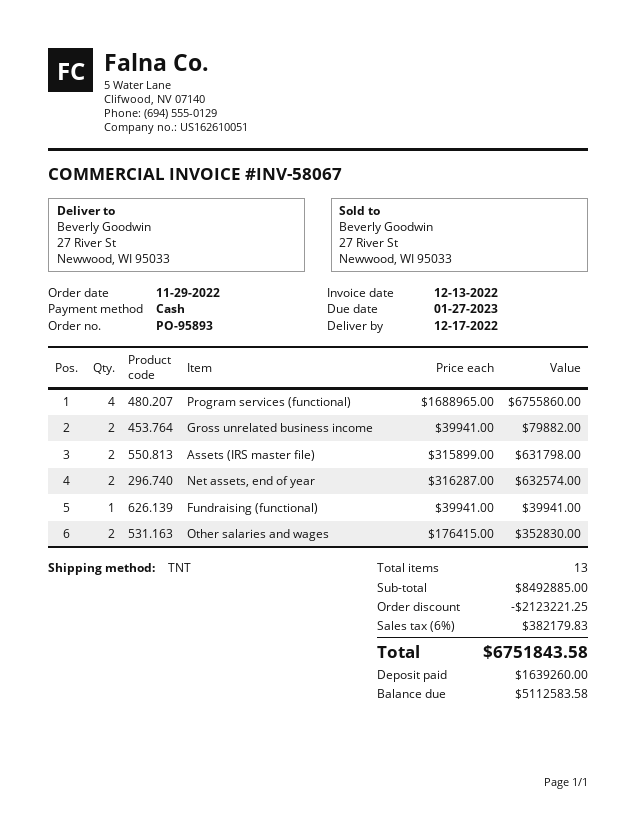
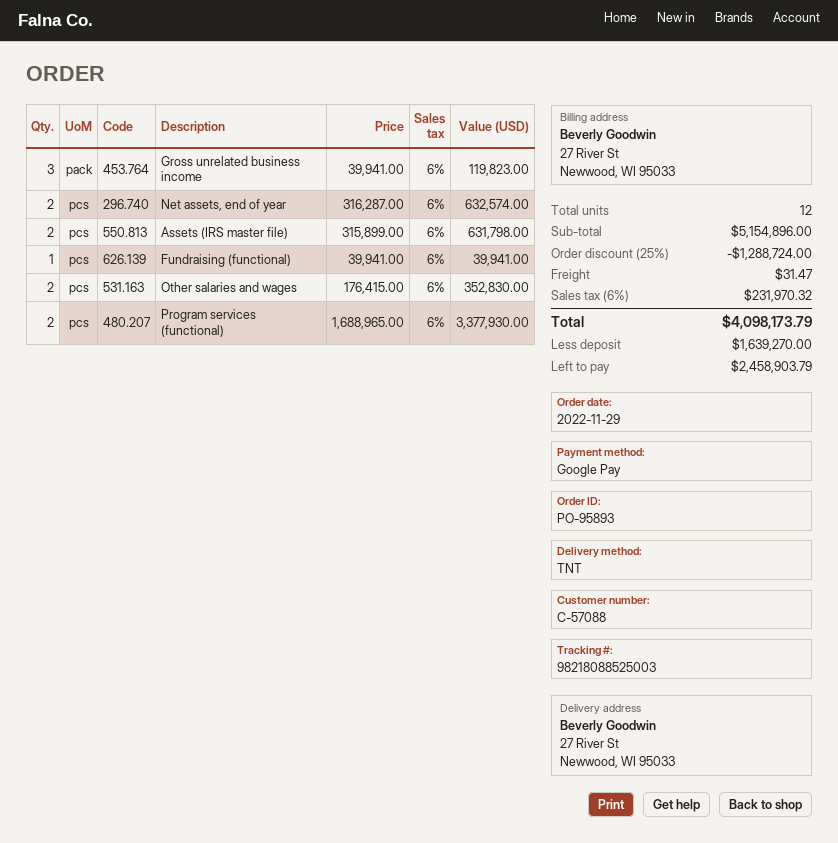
payment method: cash -> Google Pay
Program services (functional): 4 x 1688965.00 = 6755860.00 -> 2 x 1688965.00 = 3377930.00
Gross unrelated business income: 2 x 39941.00 = 79882.00 -> 3 x 39941.00 = 119823.00
total quantity: 13 -> 12
subtotal: 8492885.00 -> 5154896.00
discount: 2123221.25 -> 1288724.00
shipping: none -> 31.47
tax: 6% = 382179.83 -> 6% = 231970.32
total: 6751843.58 -> 4098173.79
deposit: 1639260.00 -> 1639270.00
balance: 5112583.58 -> 2458903.79

